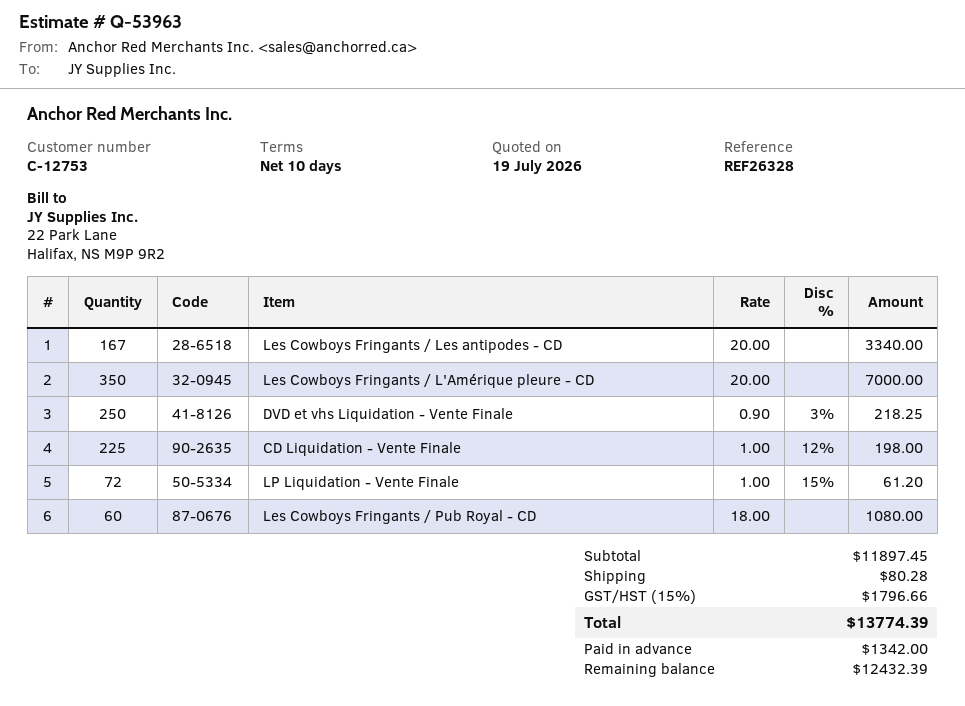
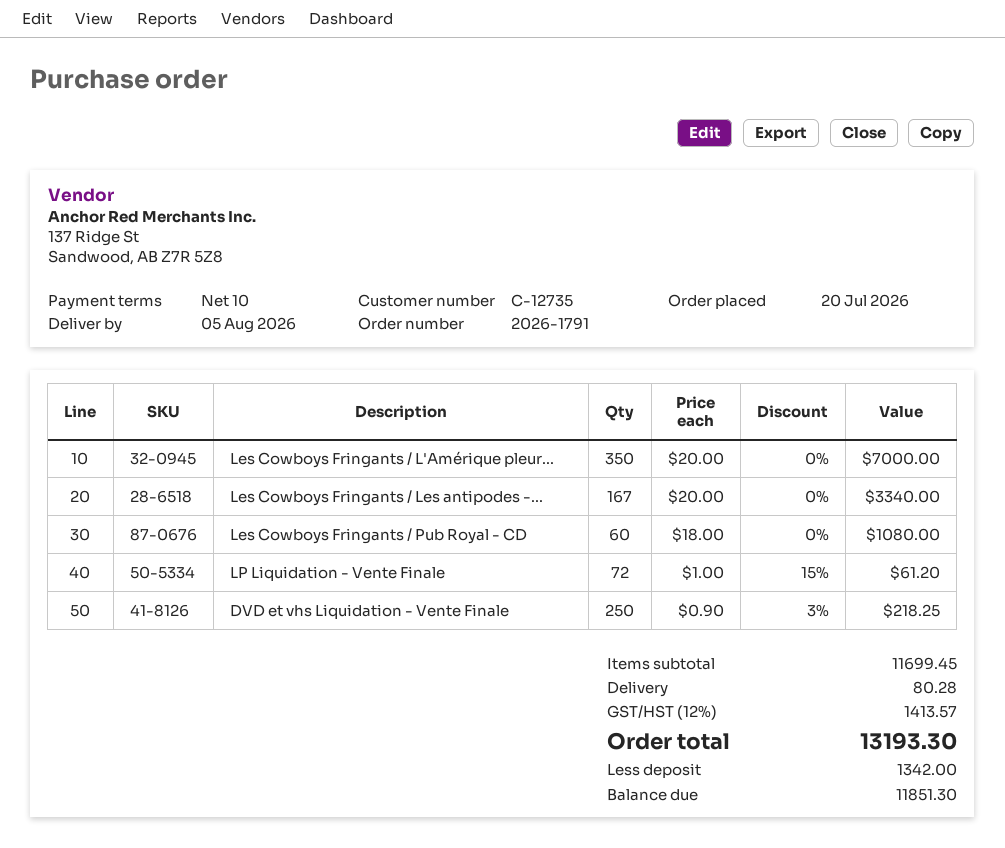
customer number: C-12753 -> C-12735
CD Liquidation - Vente Finale: 225 x 1.00 - 12% = 198.00 -> none
subtotal: 11897.45 -> 11699.45
tax: 15% = 1796.66 -> 12% = 1413.57
total: 13774.39 -> 13193.30
balance: 12432.39 -> 11851.30

